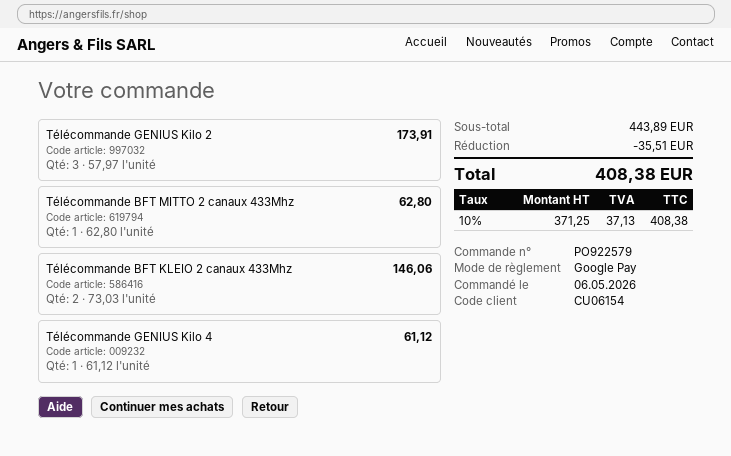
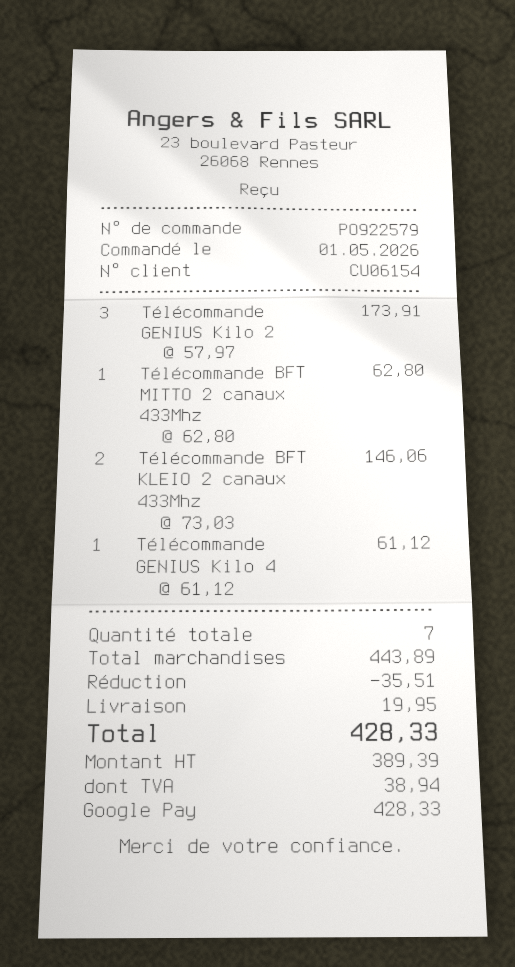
order date: 2026-05-06 -> 2026-05-01
shipping: none -> 19.95
net: 371.25 -> 389.39
tax: 37.13 -> 38.94
total: 408.38 -> 428.33

